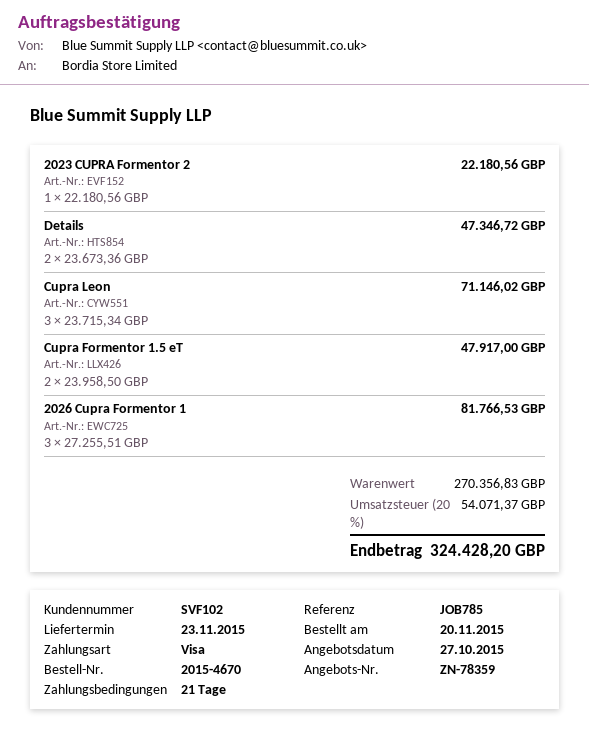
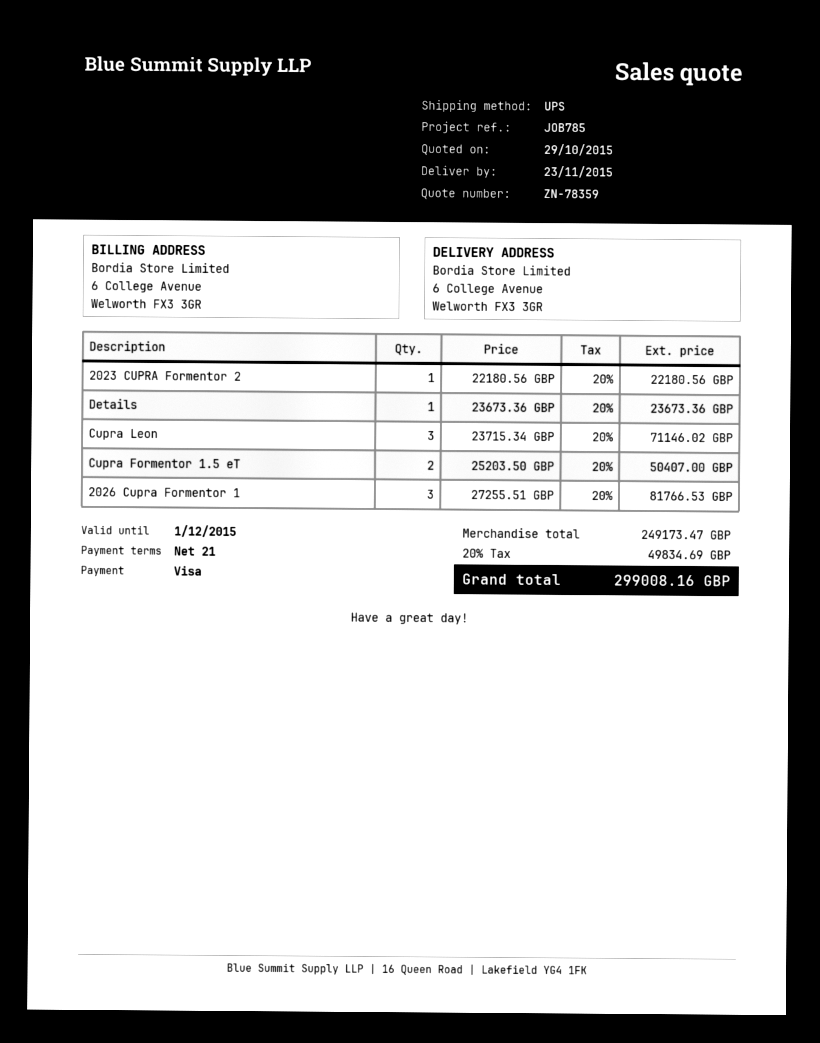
quote date: 2015-10-27 -> 2015-10-29
Details: 2 x 23673.36 = 47346.72 -> 1 x 23673.36 = 23673.36
Cupra Formentor 1.5 eT: 2 x 23958.50 = 47917.00 -> 2 x 25203.50 = 50407.00
subtotal: 270356.83 -> 249173.47
tax: 20% = 54071.37 -> 20% = 49834.69
total: 324428.20 -> 299008.16

